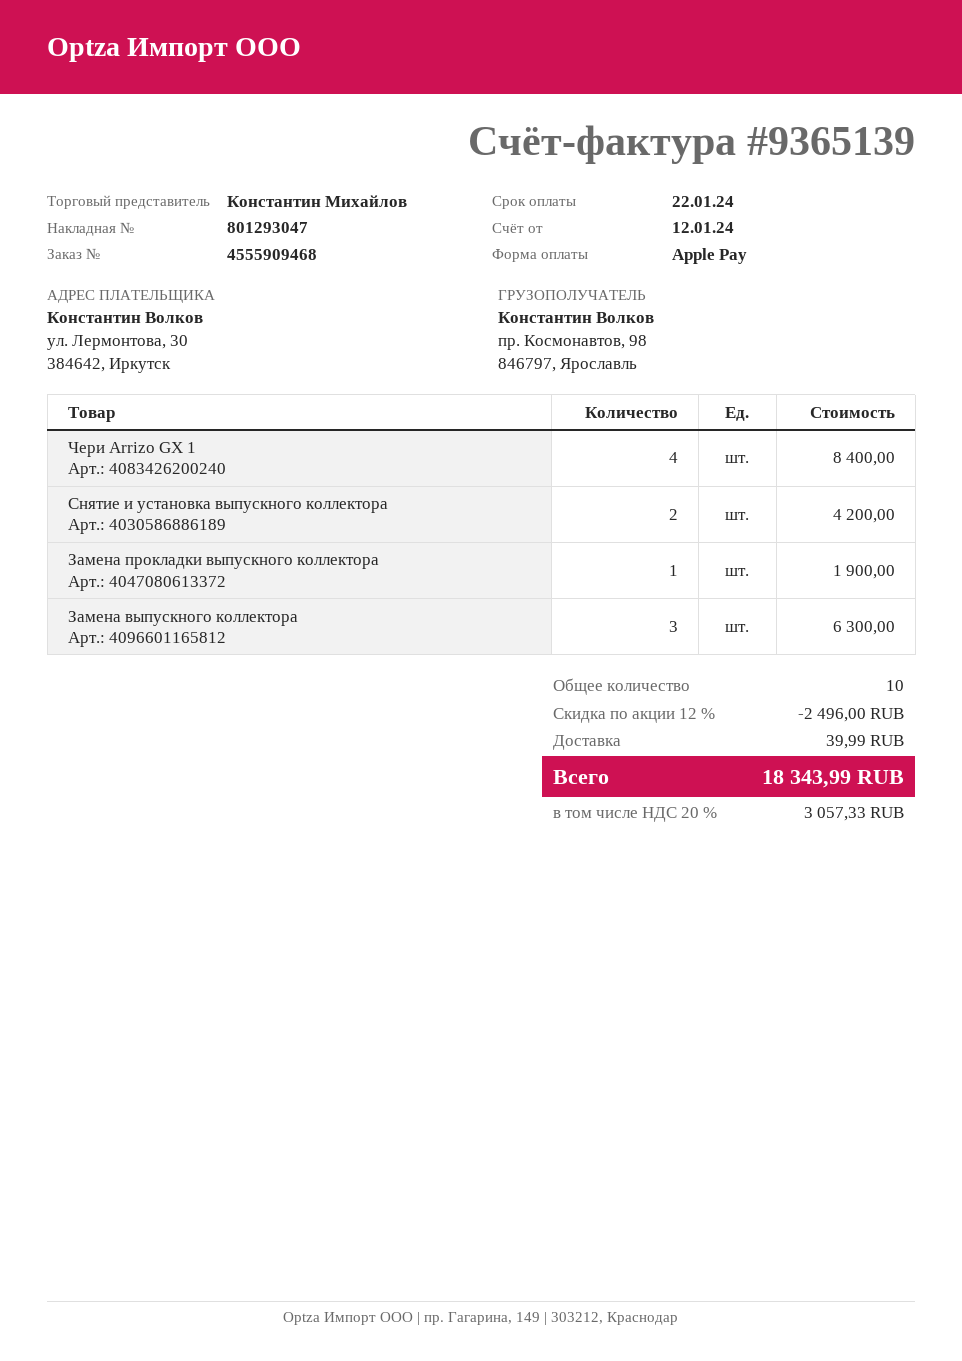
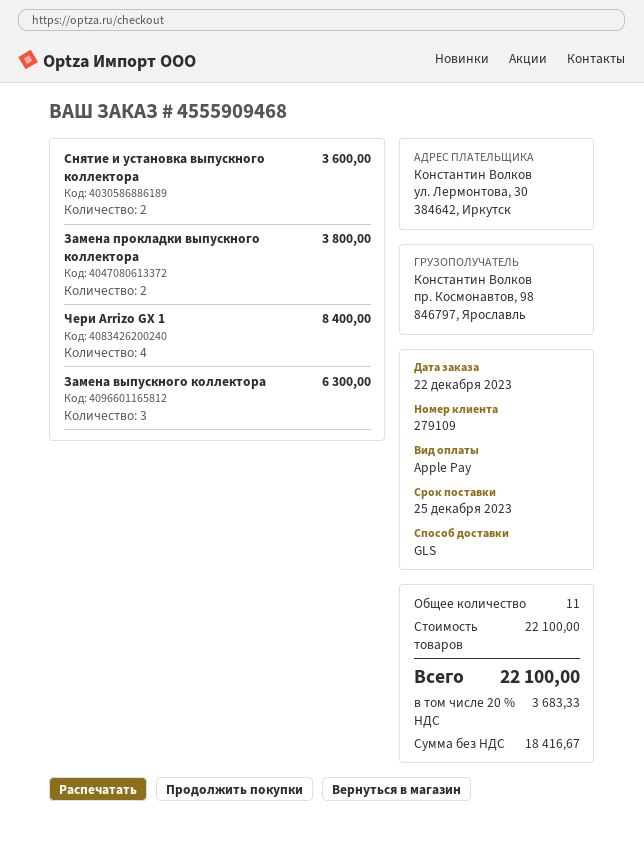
Снятие и установка выпускного коллектора: 2 for 4200.00 -> 2 for 3600.00
Замена прокладки выпускного коллектора: 1 for 1900.00 -> 2 for 3800.00
total quantity: 10 -> 11
discount: 12% = 2496.00 -> none
shipping: 39.99 -> none
tax: 20% = 3057.33 -> 20% = 3683.33
total: 18343.99 -> 22100.00

